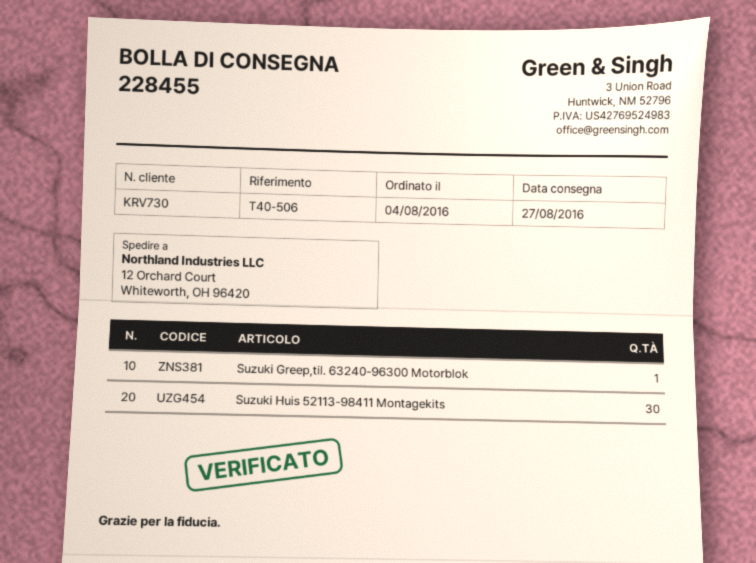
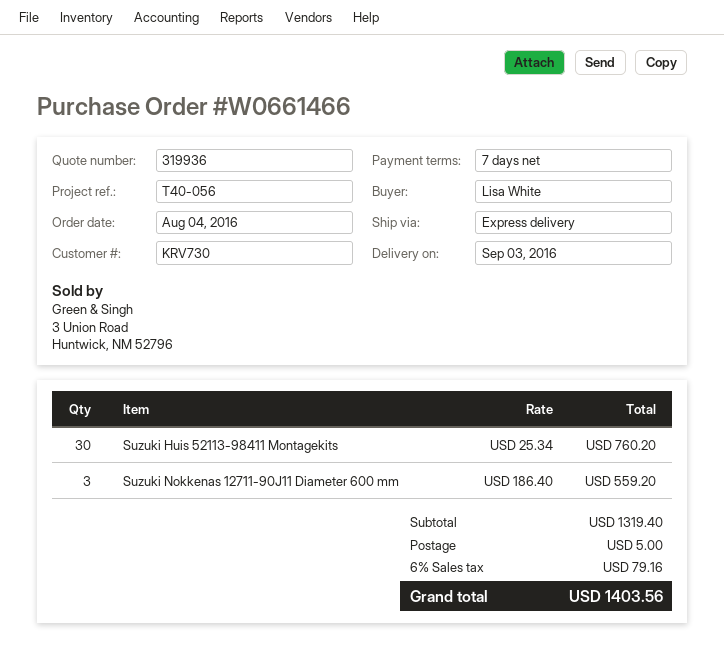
delivery date: 2016-08-27 -> 2016-09-03
reference: T40-506 -> T40-056
Suzuki Greep,til. 63240-96300 Motorblok: 1 -> none
Suzuki Nokkenas 12711-90J11 Diameter 600 mm: none -> 3

